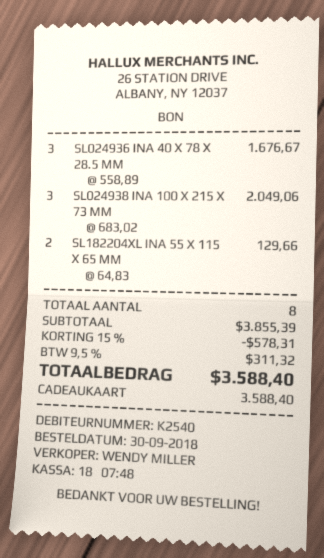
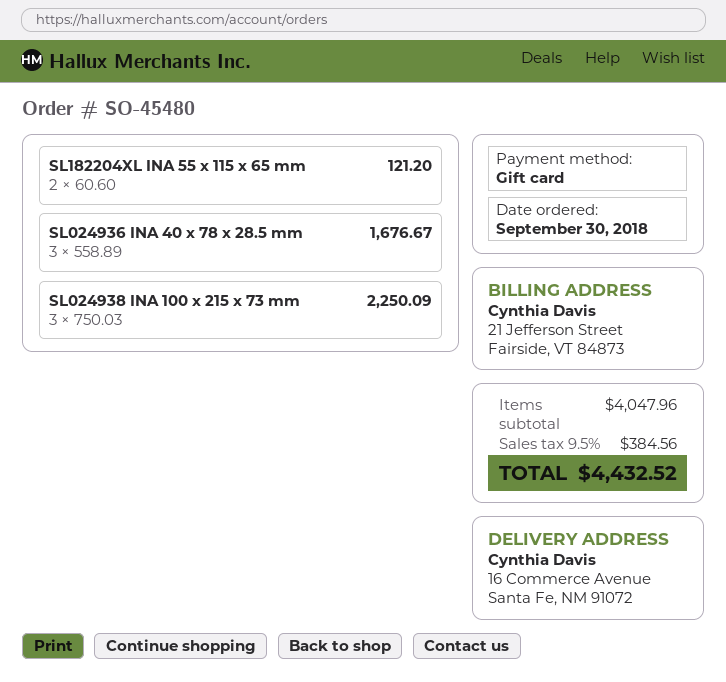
SL024938 INA 100 X 215 X 73 MM: 3 x 683.02 = 2049.06 -> 3 x 750.03 = 2250.09
SL182204XL INA 55 X 115 X 65 MM: 2 x 64.83 = 129.66 -> 2 x 60.60 = 121.20
subtotal: 3855.39 -> 4047.96
discount: 15% = 578.31 -> none
tax: 9.5% = 311.32 -> 9.5% = 384.56
total: 3588.40 -> 4432.52

